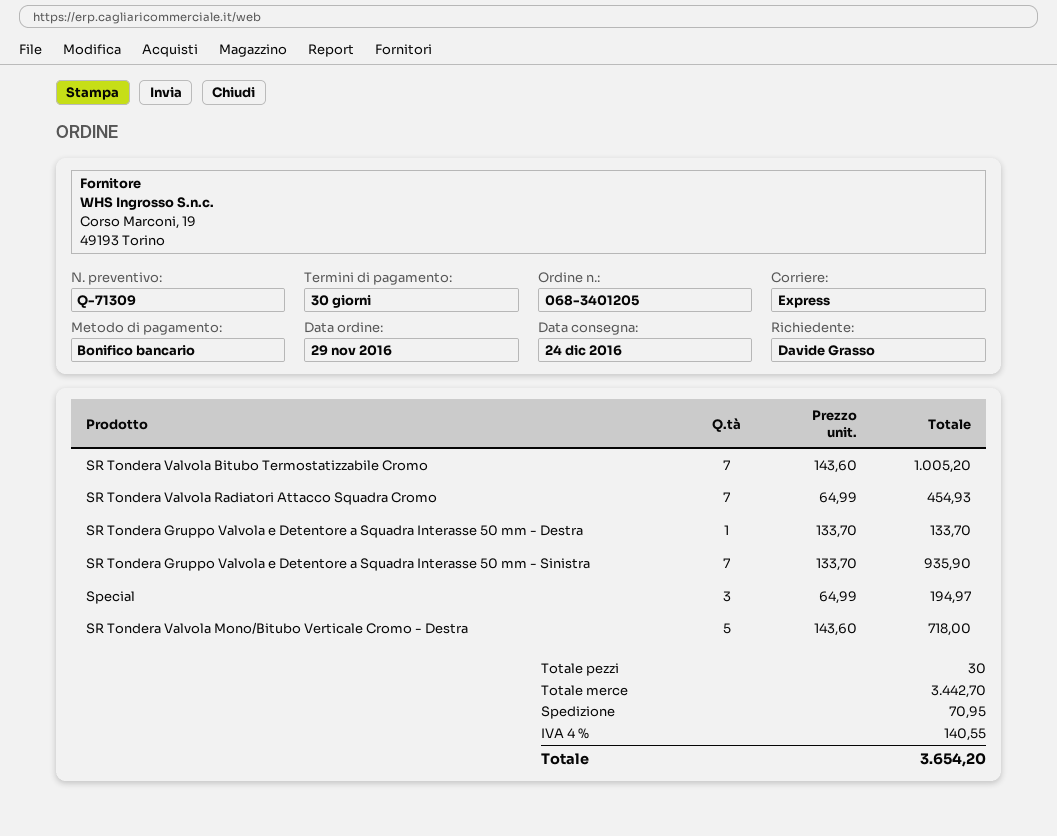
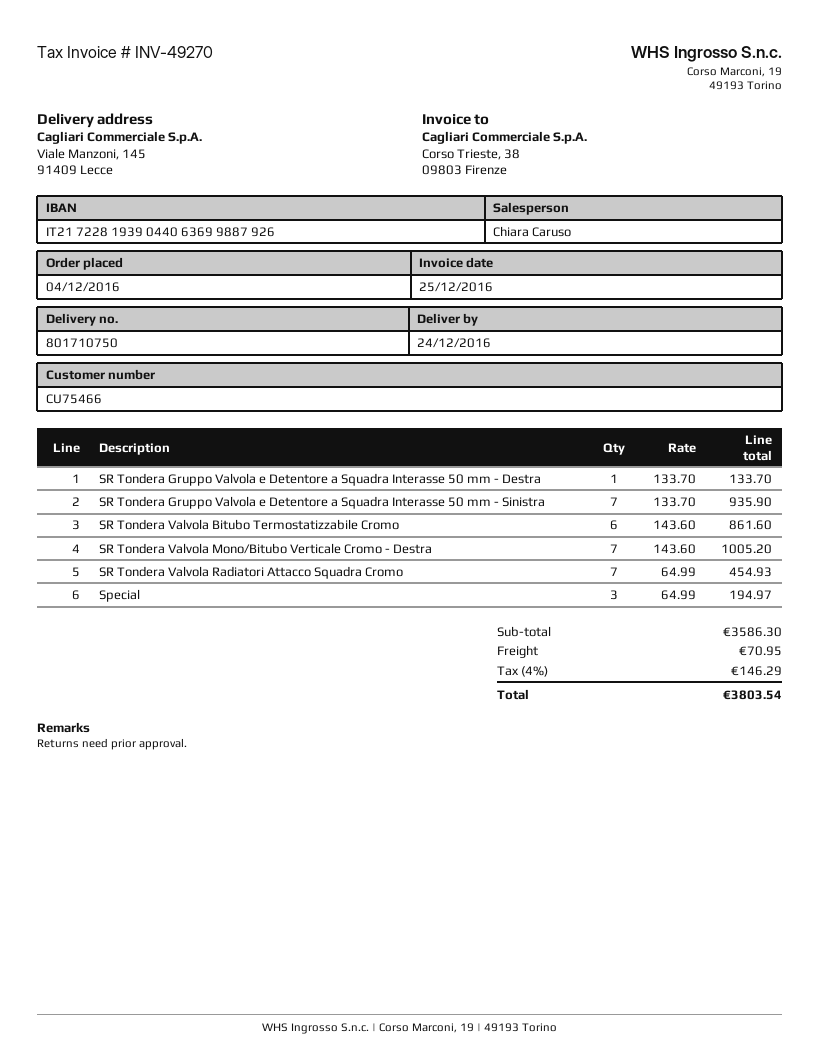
order date: 2016-11-29 -> 2016-12-04
SR Tondera Valvola Bitubo Termostatizzabile Cromo: 7 x 143.60 = 1005.20 -> 6 x 143.60 = 861.60
SR Tondera Valvola Mono/Bitubo Verticale Cromo - Destra: 5 x 143.60 = 718.00 -> 7 x 143.60 = 1005.20
subtotal: 3442.70 -> 3586.30
tax: 4% = 140.55 -> 4% = 146.29
total: 3654.20 -> 3803.54

